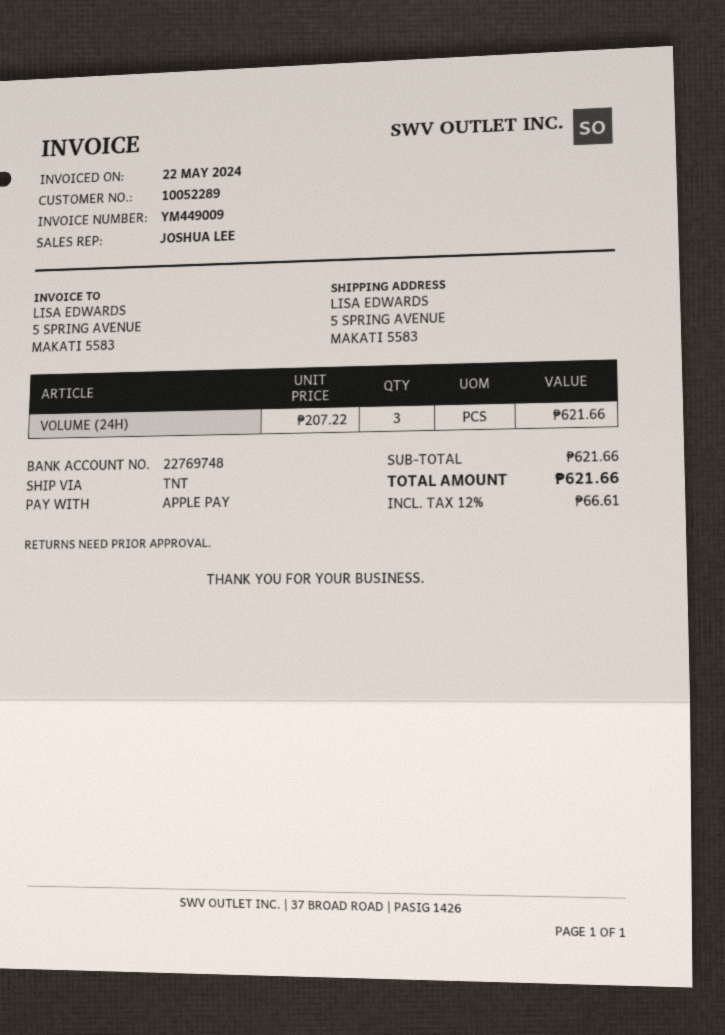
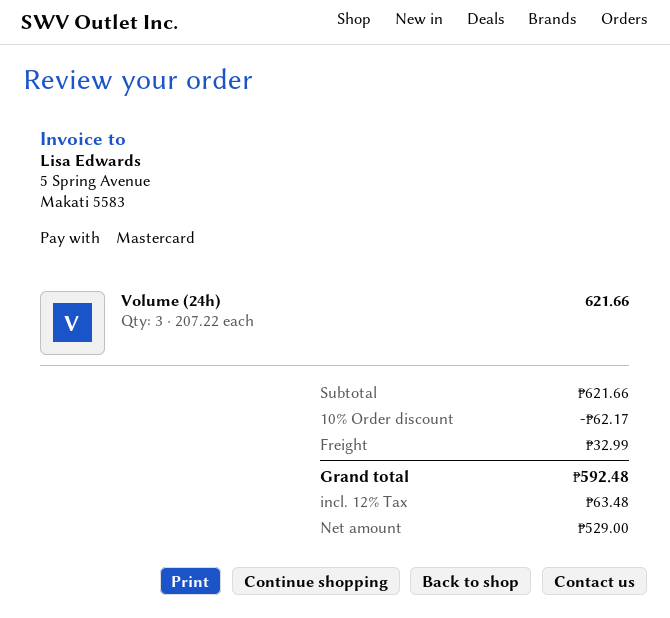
payment method: Apple Pay -> Mastercard
discount: none -> 10% = 62.17
shipping: none -> 32.99
tax: 12% = 66.61 -> 12% = 63.48
total: 621.66 -> 592.48

